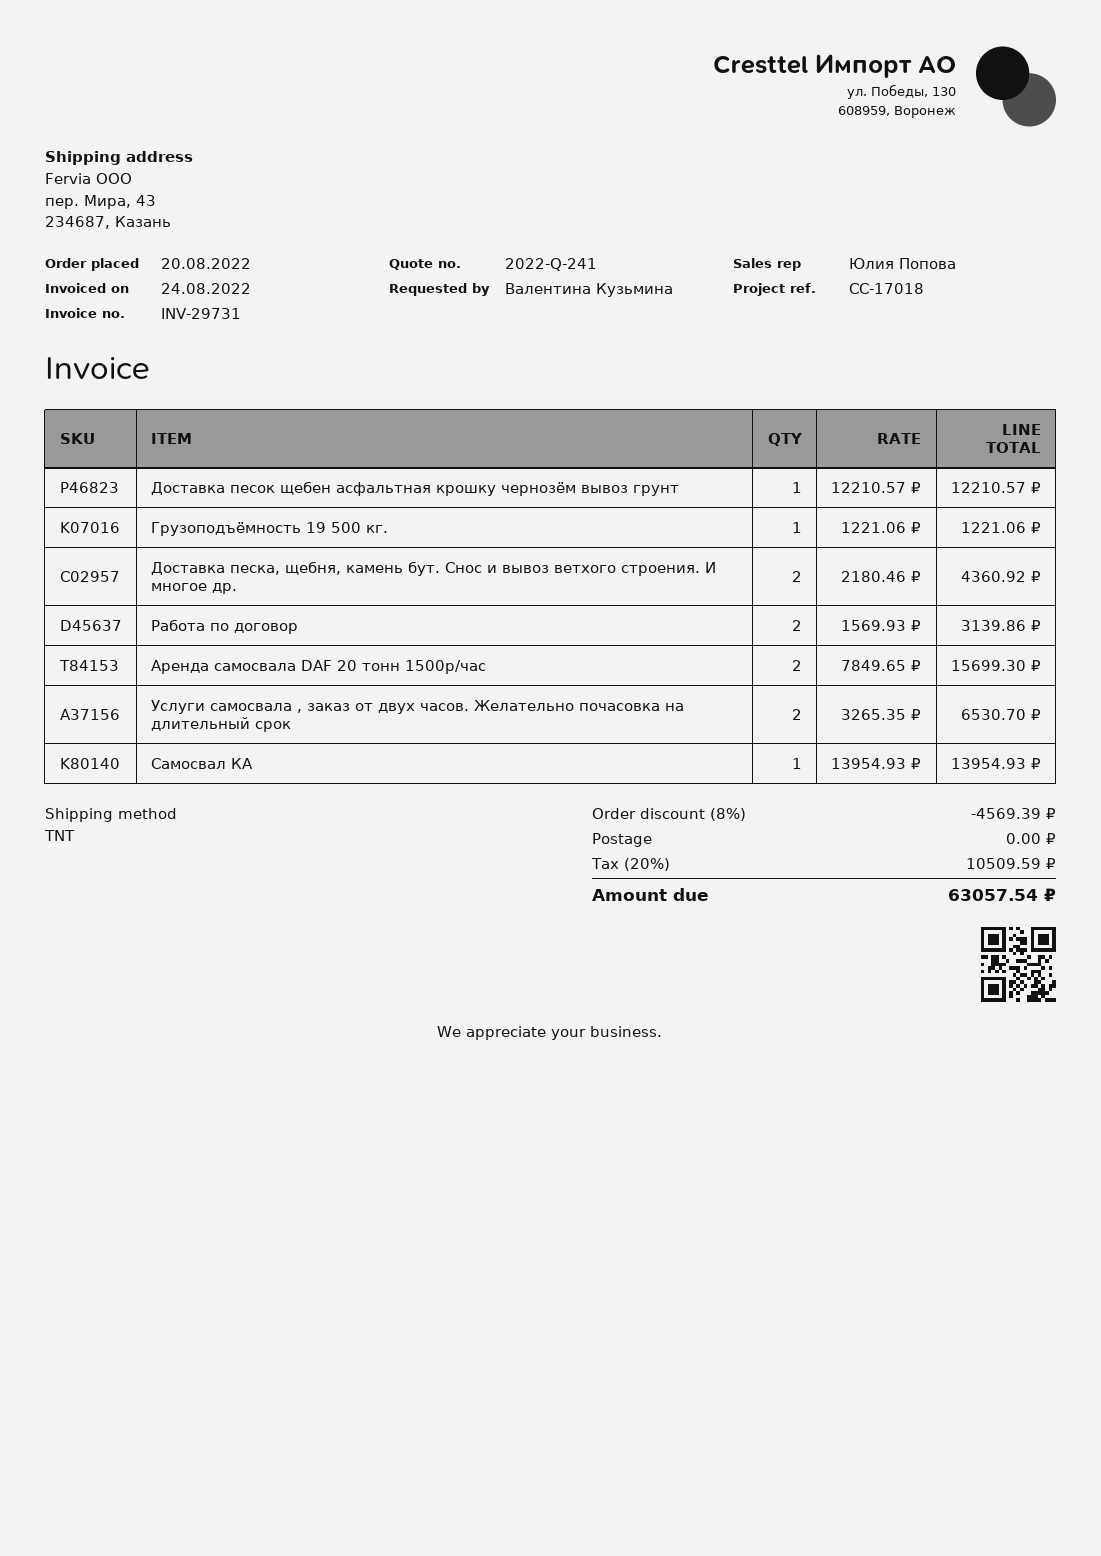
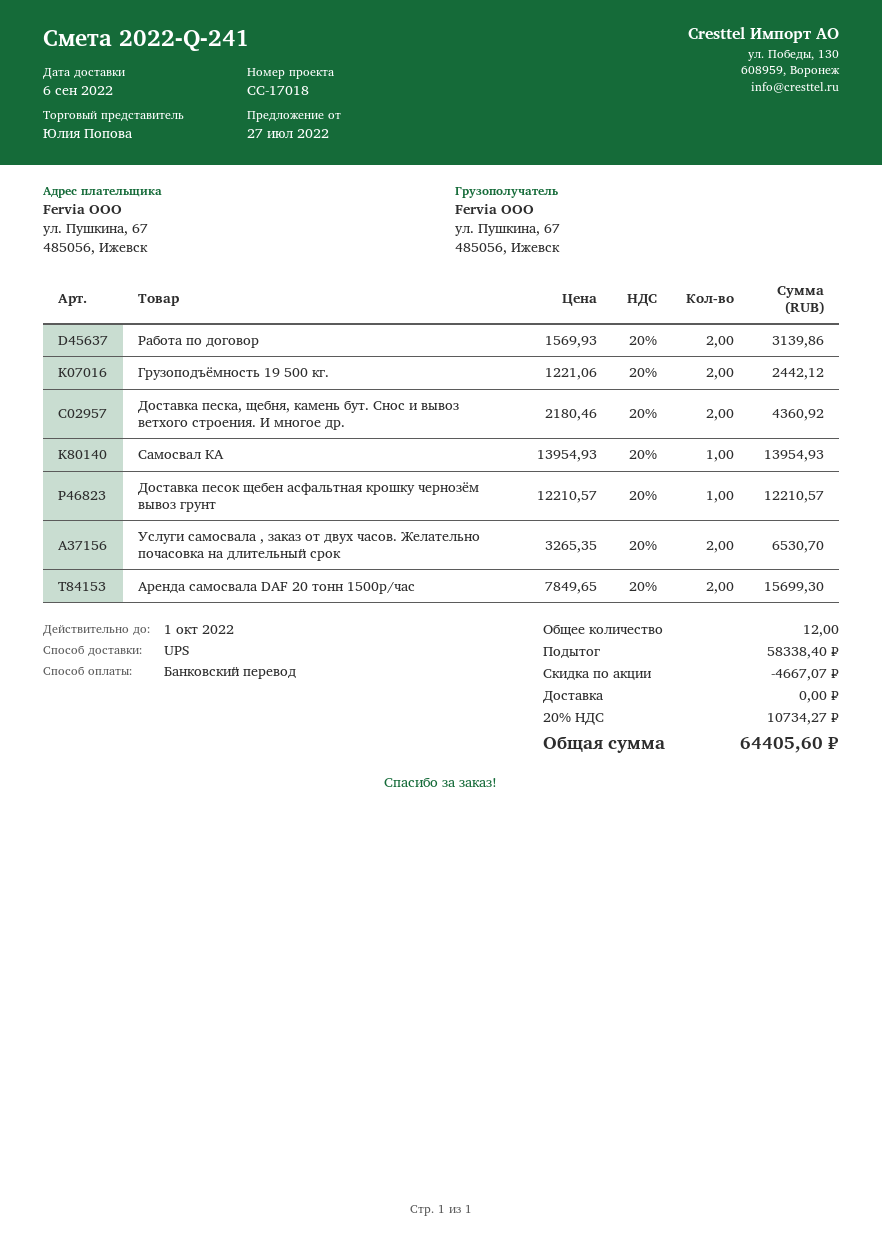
shipping method: TNT -> UPS
ship to: пер. Мира, 43, 234687, Казань -> ул. Пушкина, 67, 485056, Ижевск
Грузоподъёмность 19 500 кг.: 1 x 1221.06 = 1221.06 -> 2 x 1221.06 = 2442.12
discount: 4569.39 -> 4667.07
tax: 20% = 10509.59 -> 20% = 10734.27
total: 63057.54 -> 64405.60

